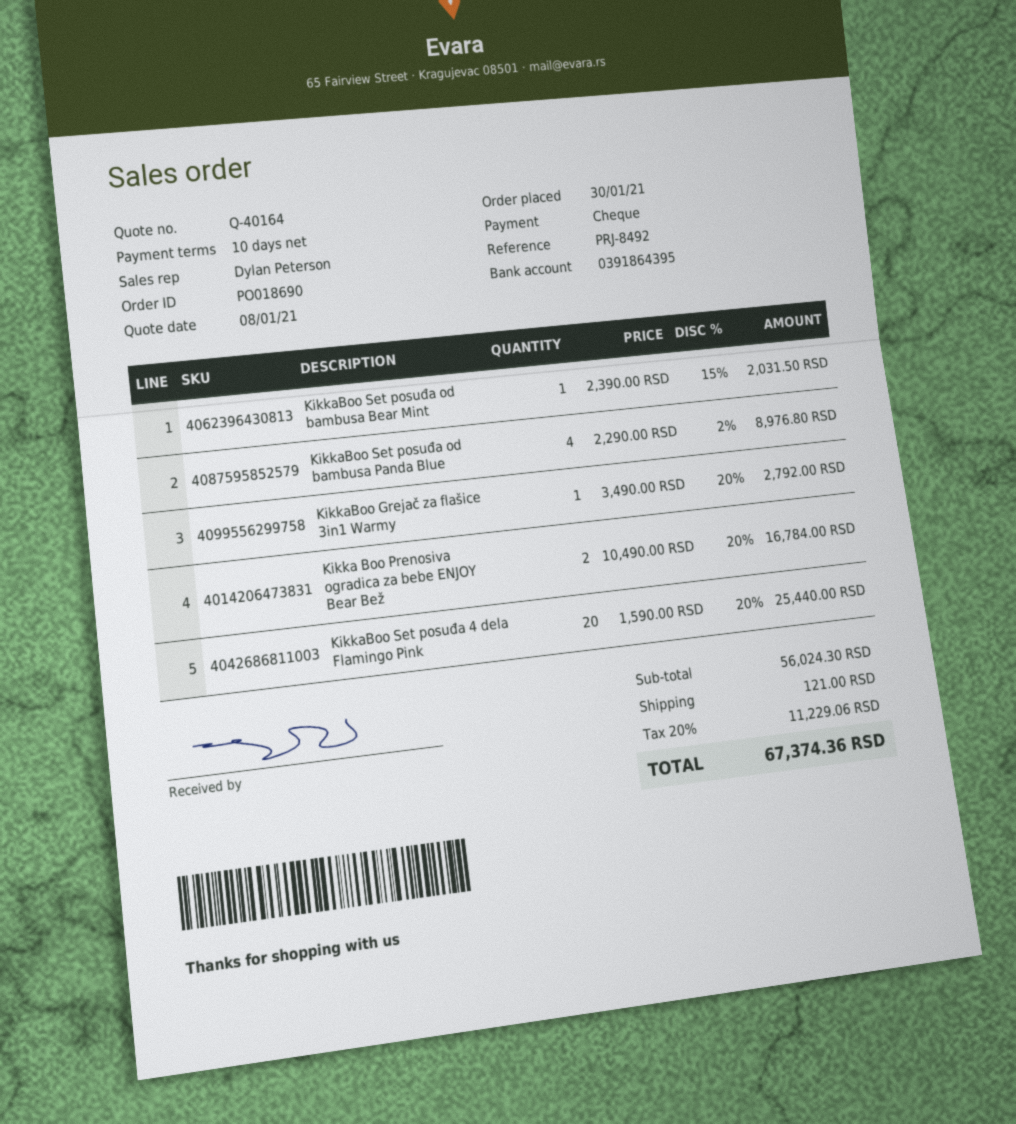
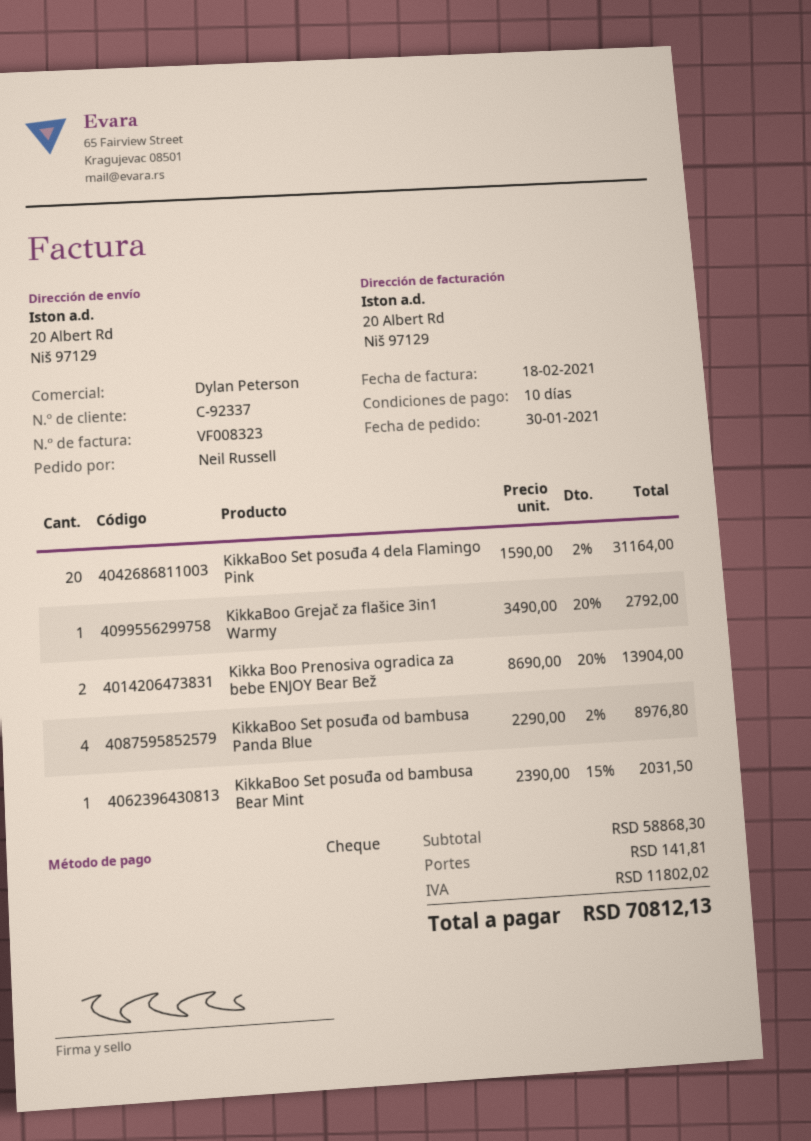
Kikka Boo Prenosiva ogradica za bebe ENJOY Bear Bež: 2 x 10490.00 - 20% = 16784.00 -> 2 x 8690.00 - 20% = 13904.00
KikkaBoo Set posuđa 4 dela Flamingo Pink: 20 x 1590.00 - 20% = 25440.00 -> 20 x 1590.00 - 2% = 31164.00
subtotal: 56024.30 -> 58868.30
shipping: 121.00 -> 141.81
tax: 11229.06 -> 11802.02
total: 67374.36 -> 70812.13

